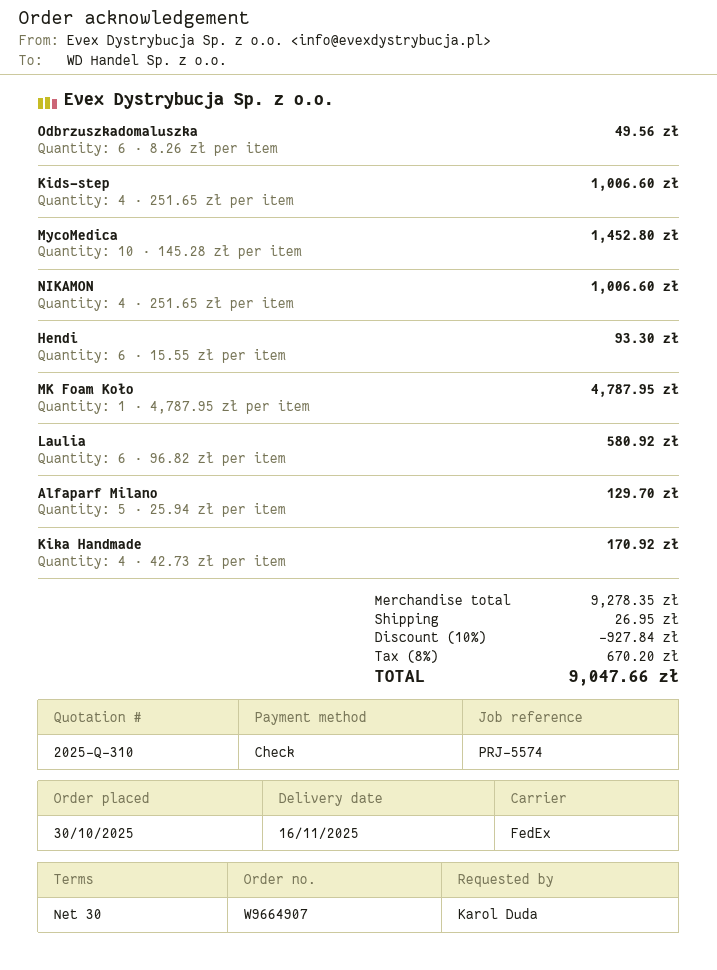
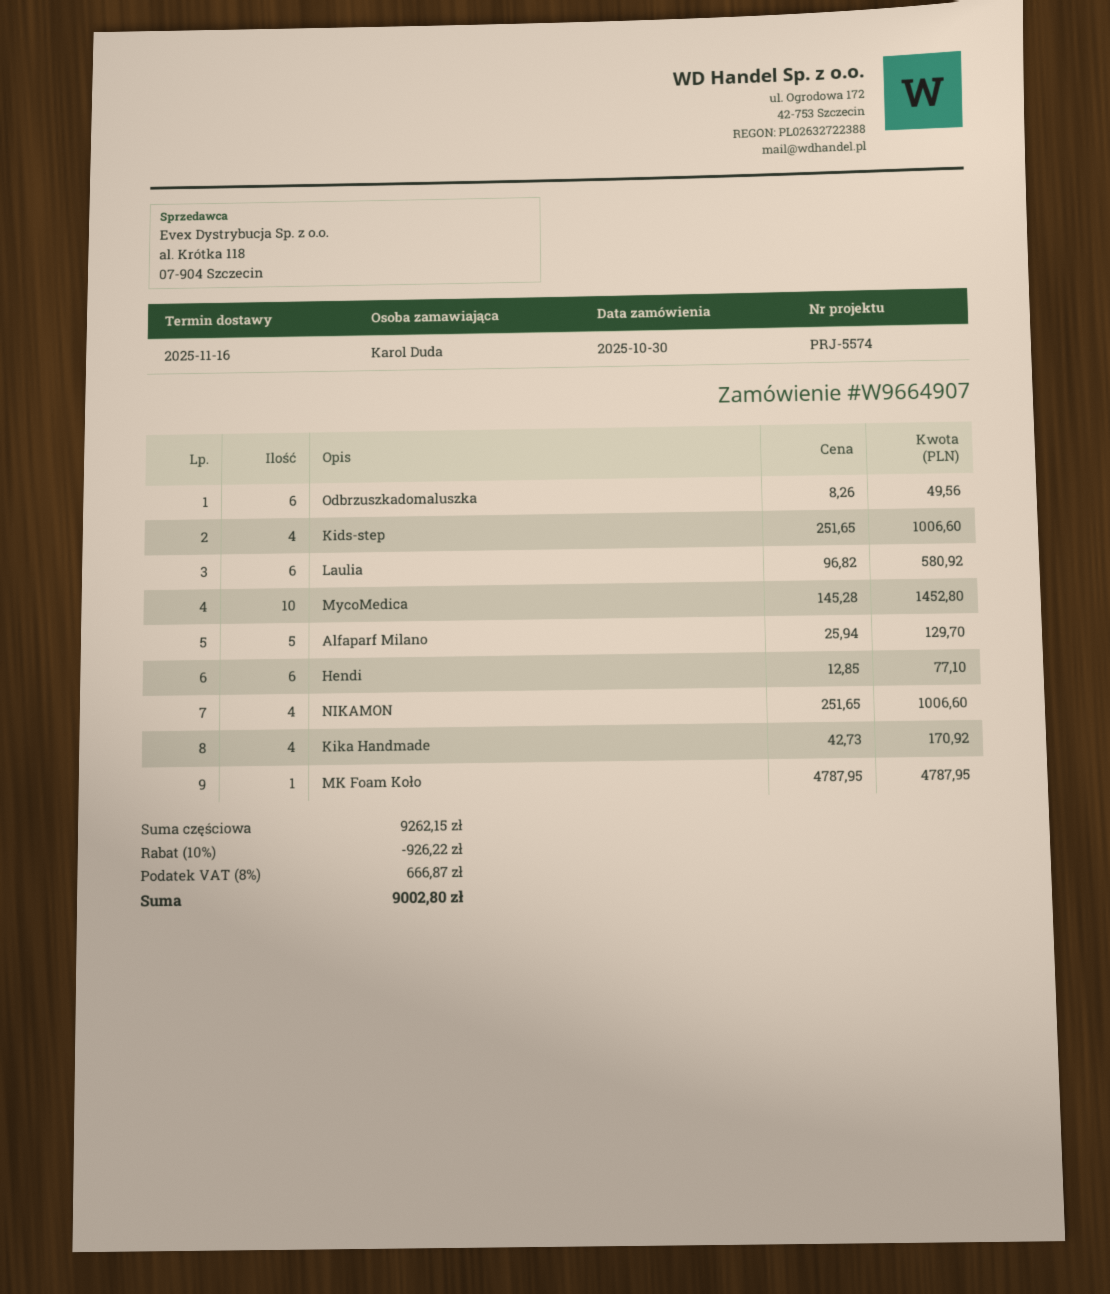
Hendi: 6 x 15.55 = 93.30 -> 6 x 12.85 = 77.10
subtotal: 9278.35 -> 9262.15
discount: 10% = 927.84 -> 10% = 926.22
shipping: 26.95 -> none
tax: 8% = 670.20 -> 8% = 666.87
total: 9047.66 -> 9002.80

